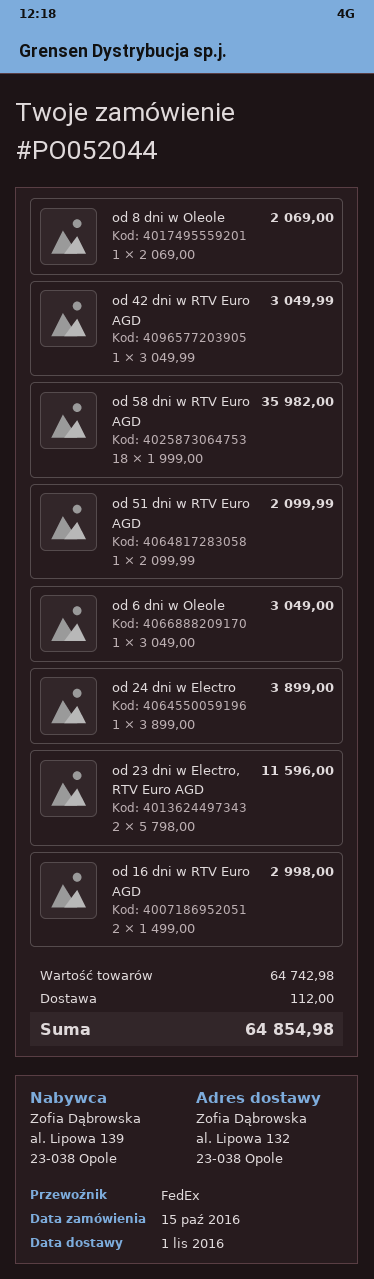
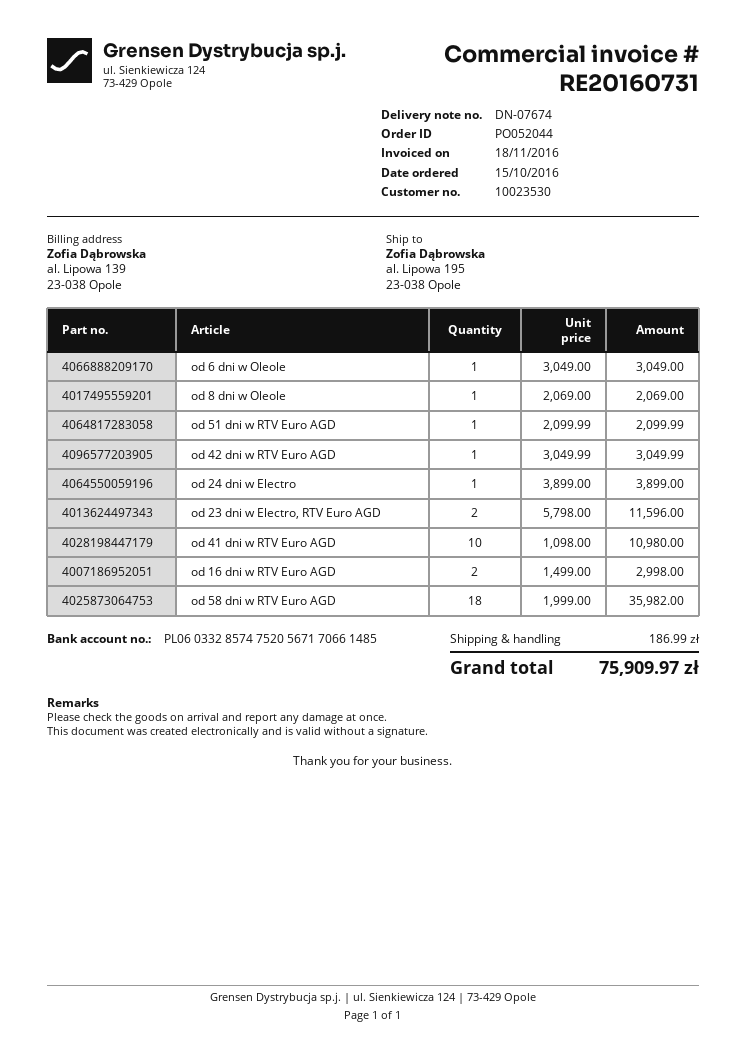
ship to: al. Lipowa 132, 23-038 Opole -> al. Lipowa 195, 23-038 Opole
od 41 dni w RTV Euro AGD: none -> 10 x 1098.00 = 10980.00
shipping: 112.00 -> 186.99
total: 64854.98 -> 75909.97

